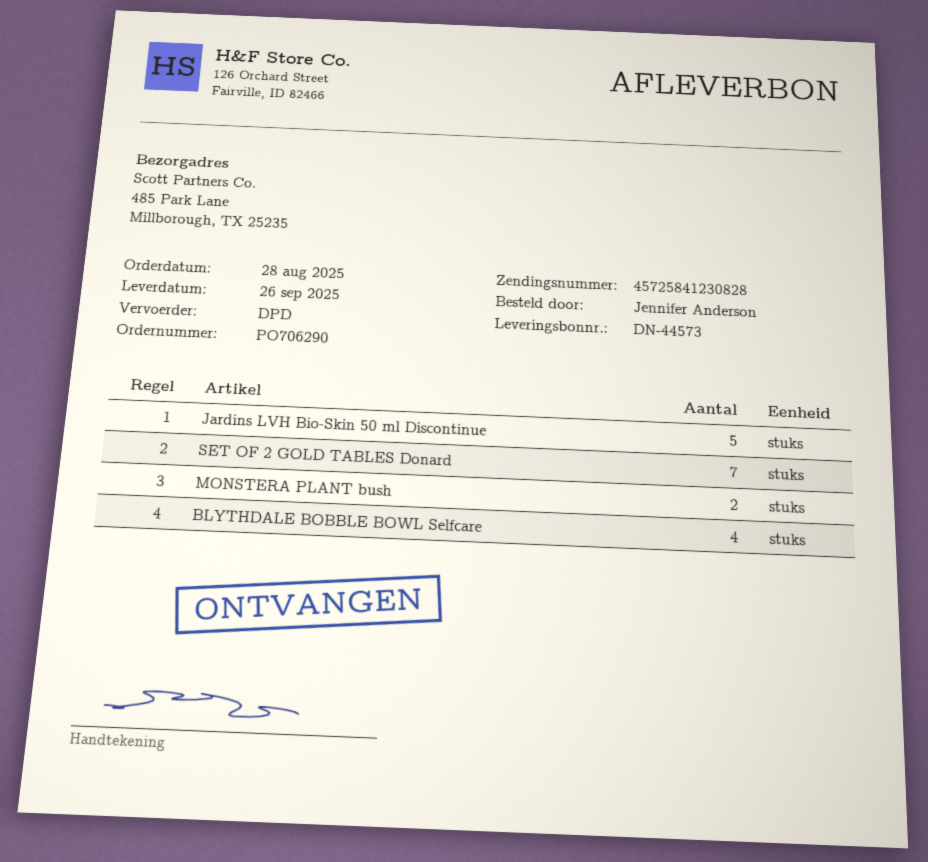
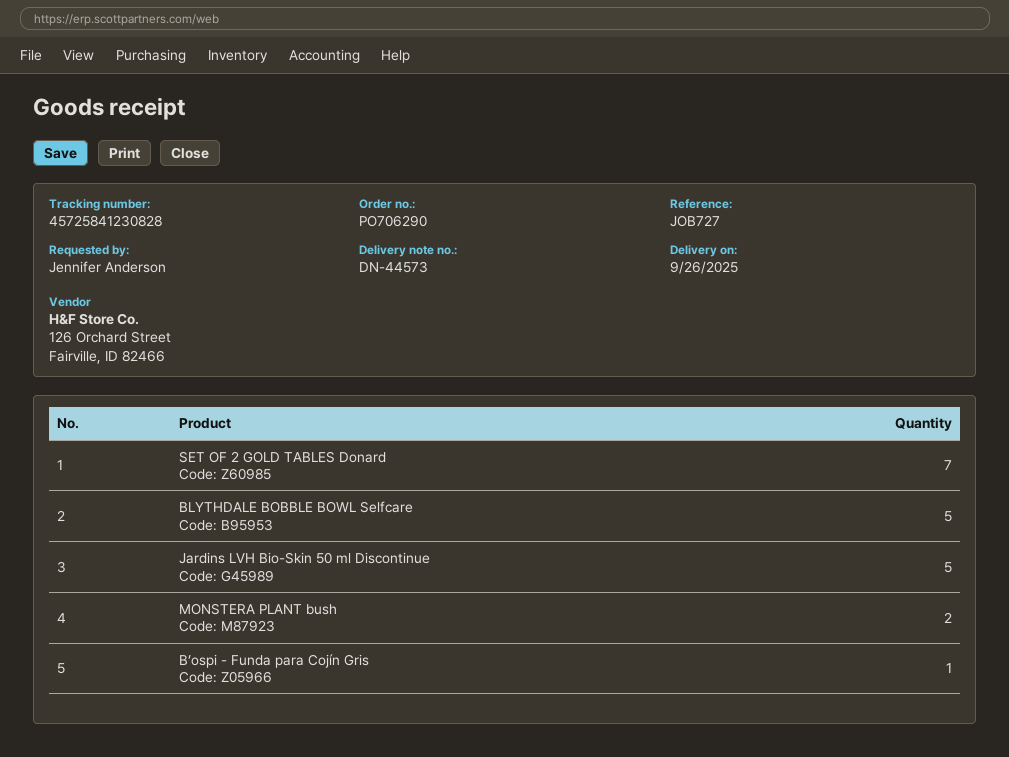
BLYTHDALE BOBBLE BOWL Selfcare: 4 -> 5
B’ospi - Funda para Cojín Gris: none -> 1

